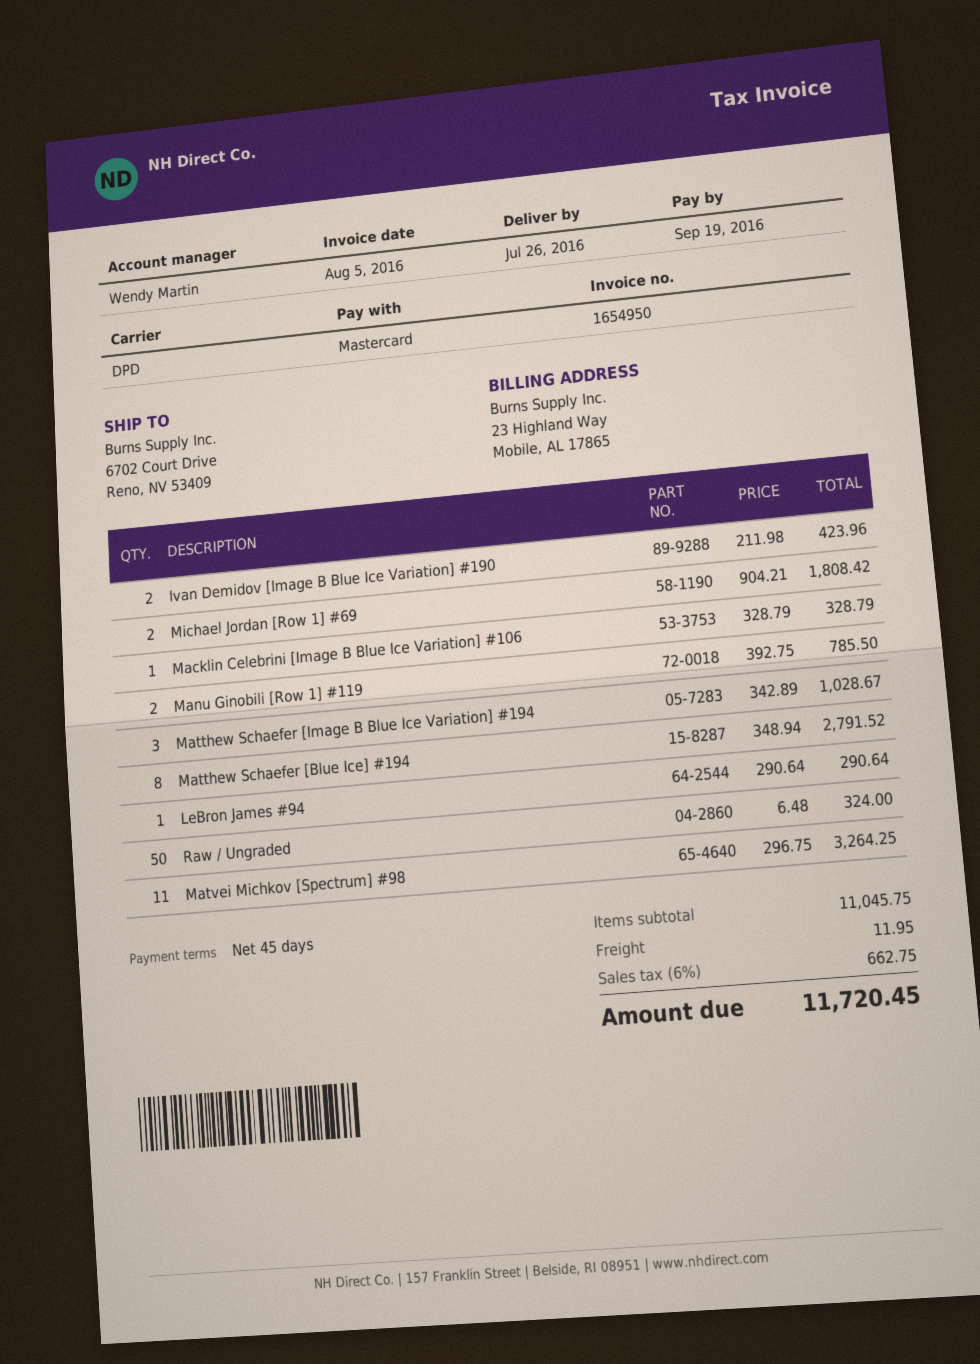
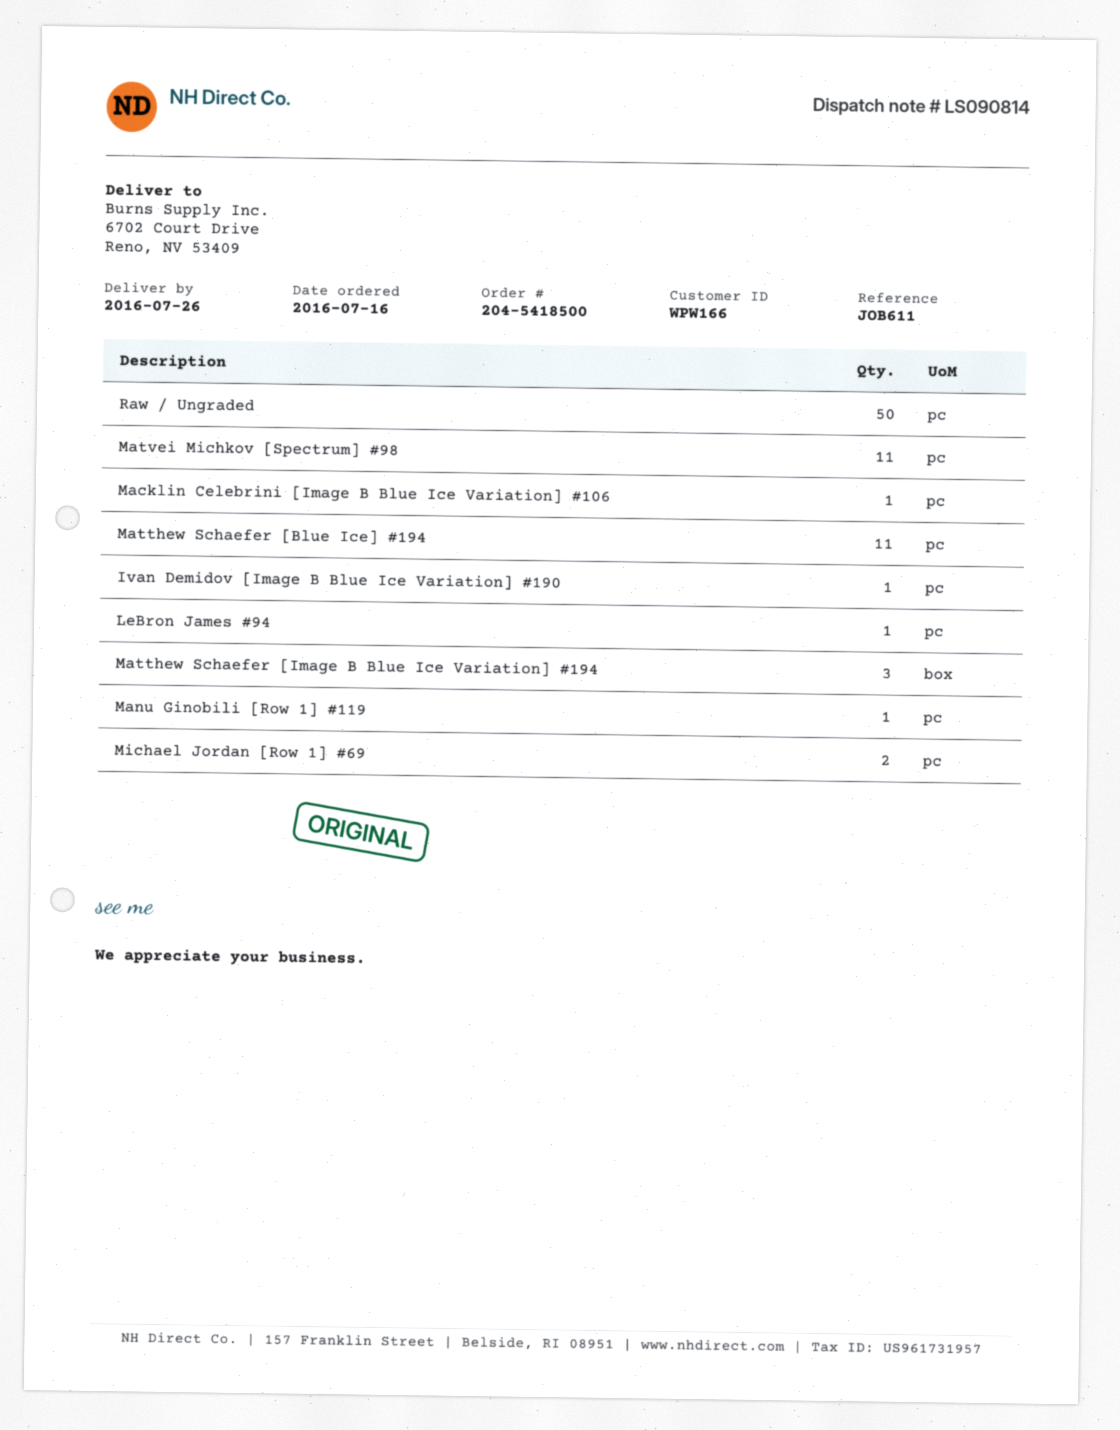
Ivan Demidov [Image B Blue Ice Variation] #190: 2 -> 1
Manu Ginobili [Row 1] #119: 2 -> 1
Matthew Schaefer [Blue Ice] #194: 8 -> 11

